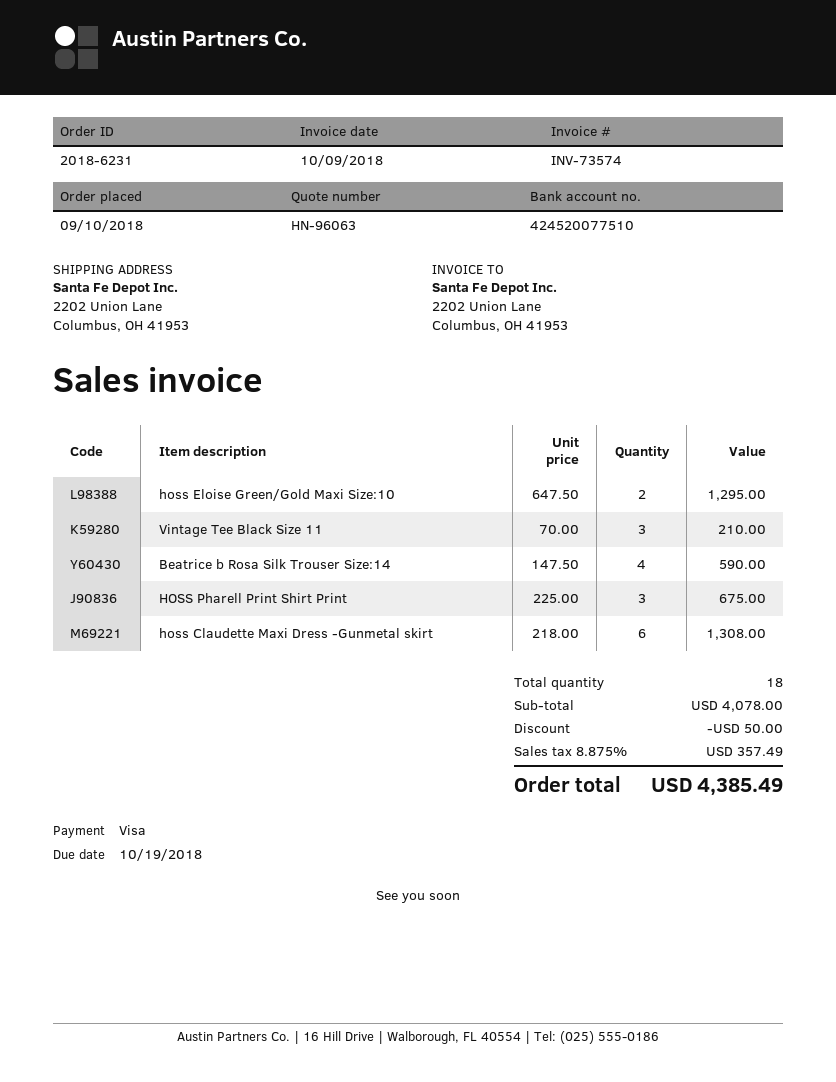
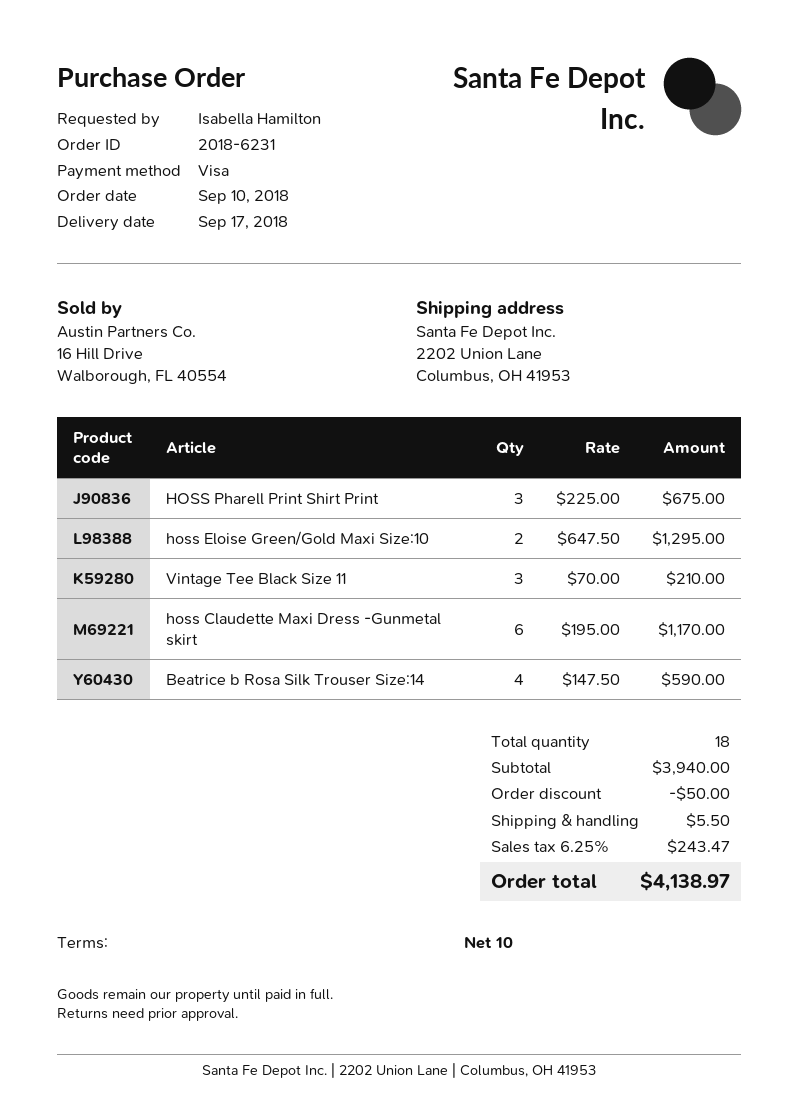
hoss Claudette Maxi Dress -Gunmetal skirt: 6 x 218.00 = 1308.00 -> 6 x 195.00 = 1170.00
subtotal: 4078.00 -> 3940.00
shipping: none -> 5.50
tax: 8.875% = 357.49 -> 6.25% = 243.47
total: 4385.49 -> 4138.97

